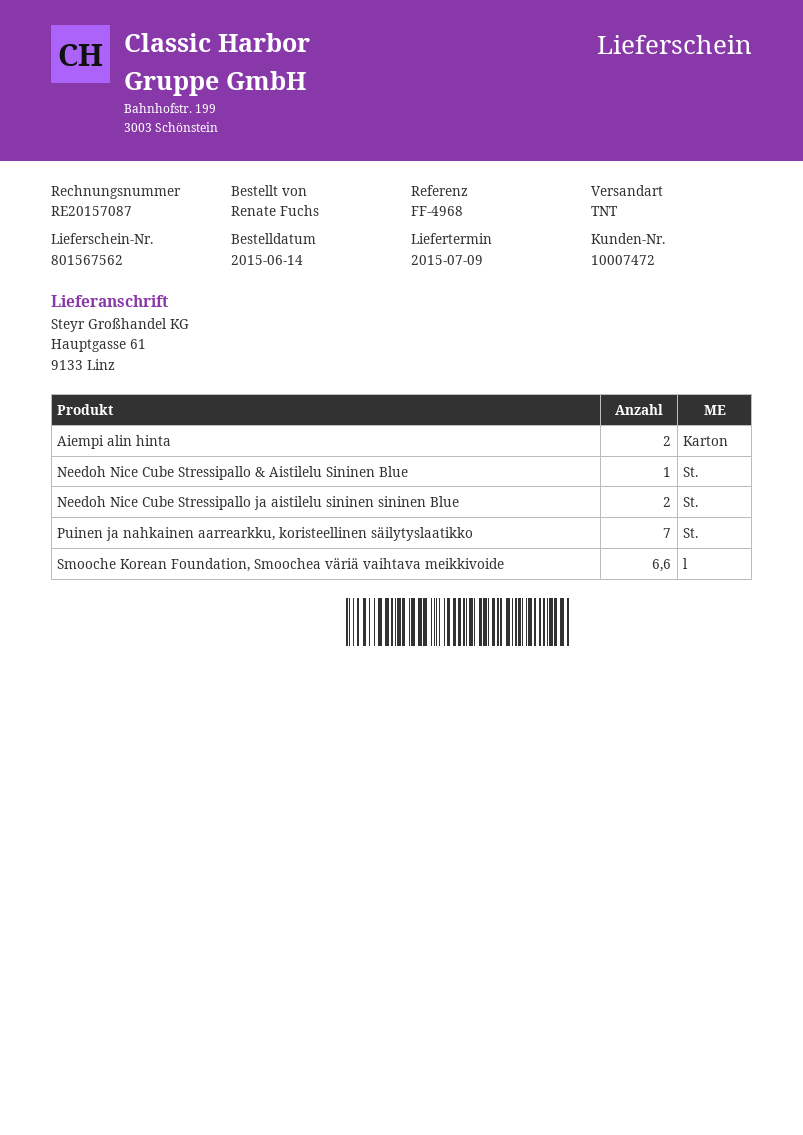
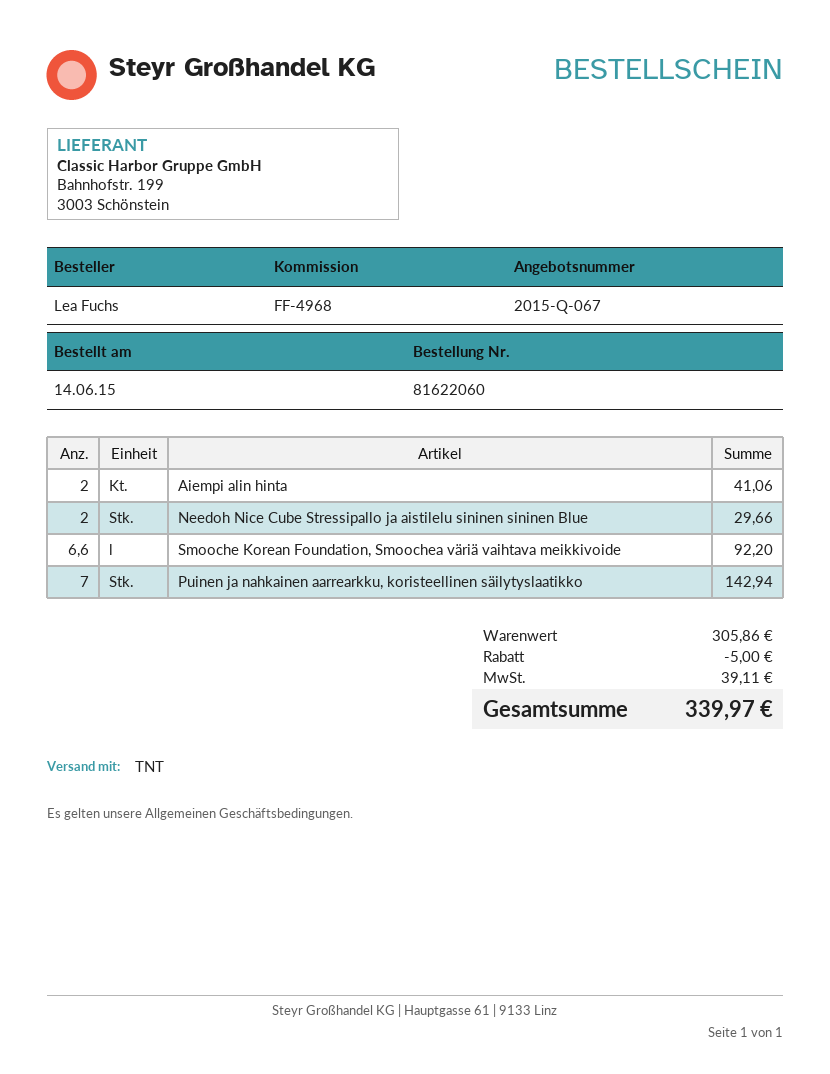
ordered by: Renate Fuchs -> Lea Fuchs
Needoh Nice Cube Stressipallo & Aistilelu Sininen Blue: 1 -> none

